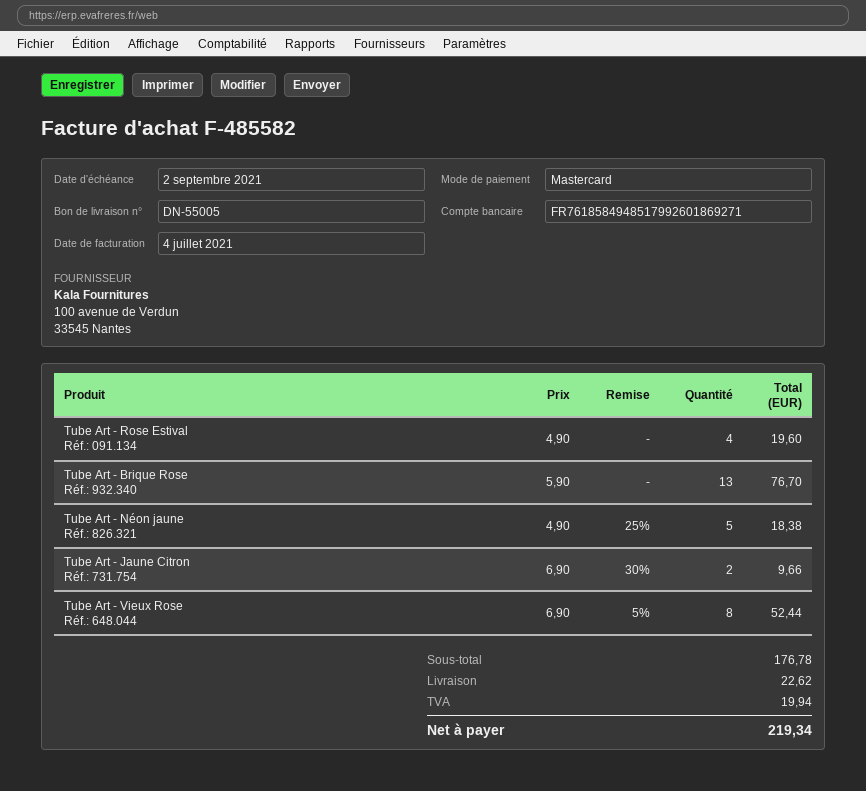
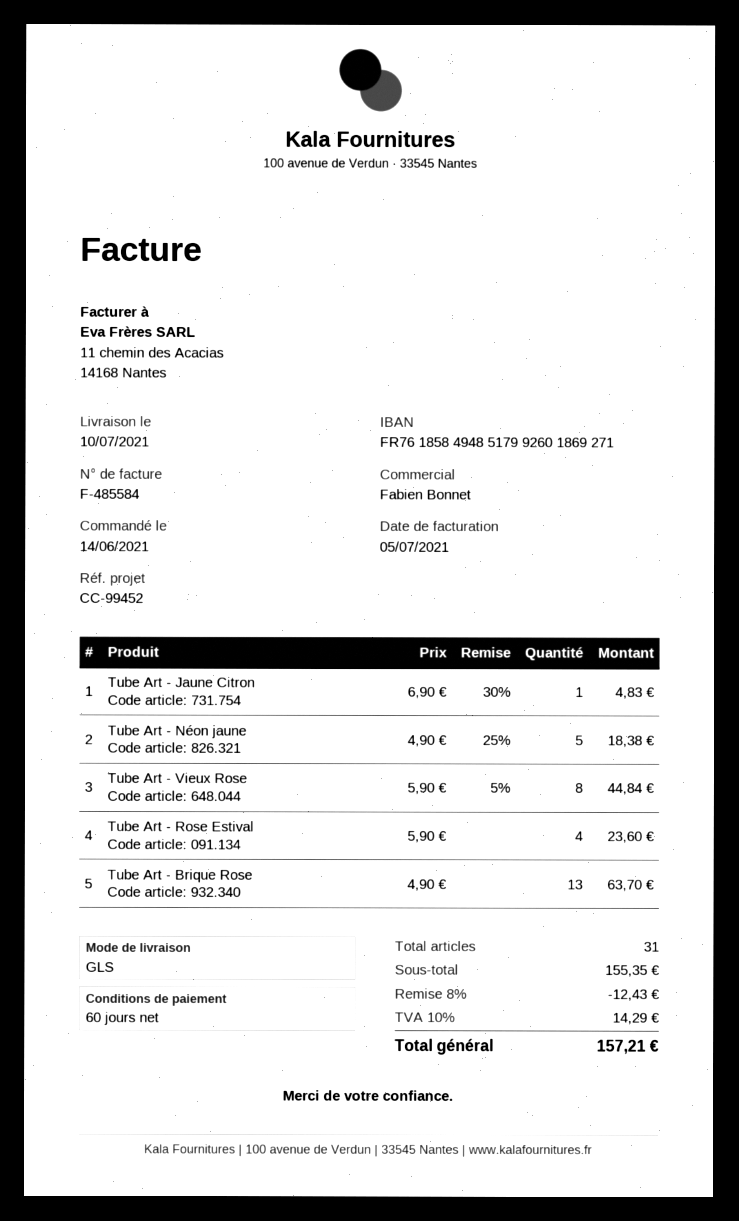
invoice number: F-485582 -> F-485584
invoice date: 2021-07-04 -> 2021-07-05
Tube Art - Rose Estival: 4 x 4.90 = 19.60 -> 4 x 5.90 = 23.60
Tube Art - Brique Rose: 13 x 5.90 = 76.70 -> 13 x 4.90 = 63.70
Tube Art - Jaune Citron: 2 x 6.90 - 30% = 9.66 -> 1 x 6.90 - 30% = 4.83
Tube Art - Vieux Rose: 8 x 6.90 - 5% = 52.44 -> 8 x 5.90 - 5% = 44.84
subtotal: 176.78 -> 155.35
discount: none -> 8% = 12.43
shipping: 22.62 -> none
tax: 19.94 -> 14.29
total: 219.34 -> 157.21

